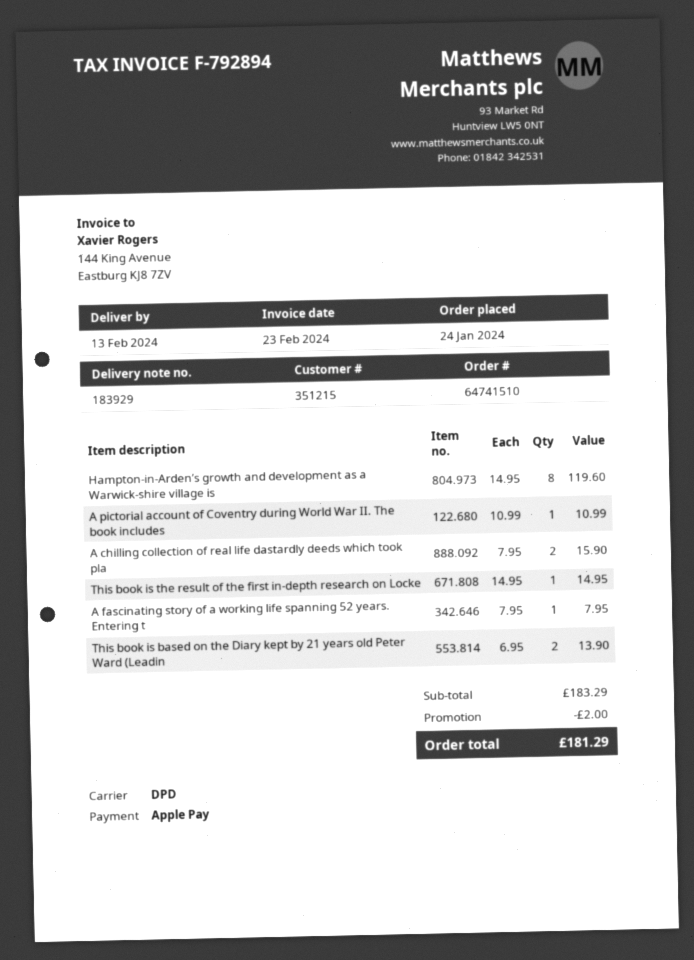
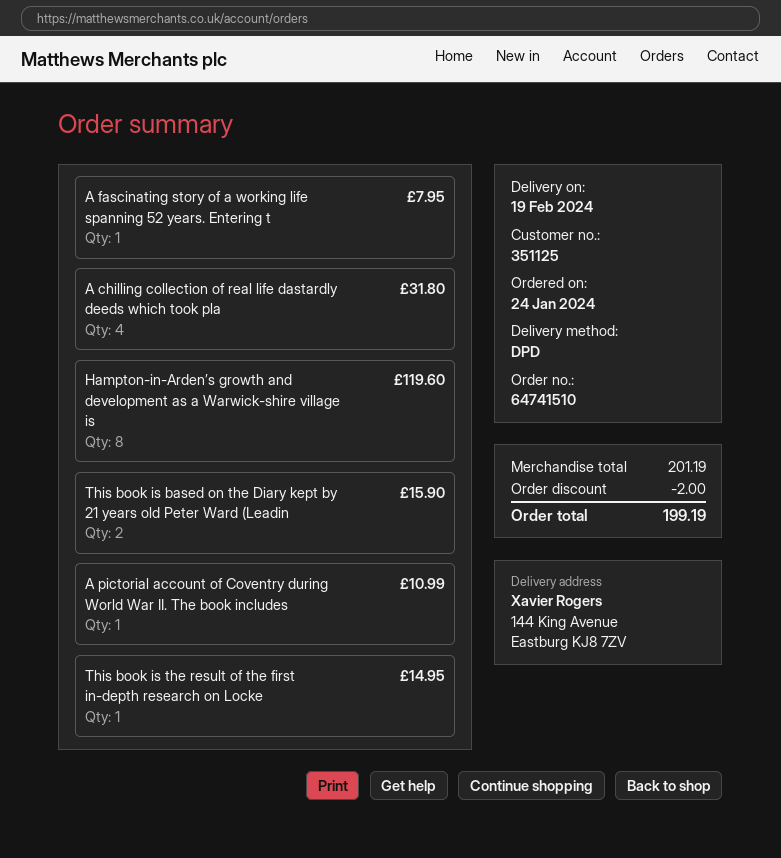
delivery date: 2024-02-13 -> 2024-02-19
customer number: 351215 -> 351125
A chilling collection of real life dastardly deeds which took pla: 2 for 15.90 -> 4 for 31.80
This book is based on the Diary kept by 21 years old Peter Ward (Leadin: 2 for 13.90 -> 2 for 15.90
subtotal: 183.29 -> 201.19
total: 181.29 -> 199.19

